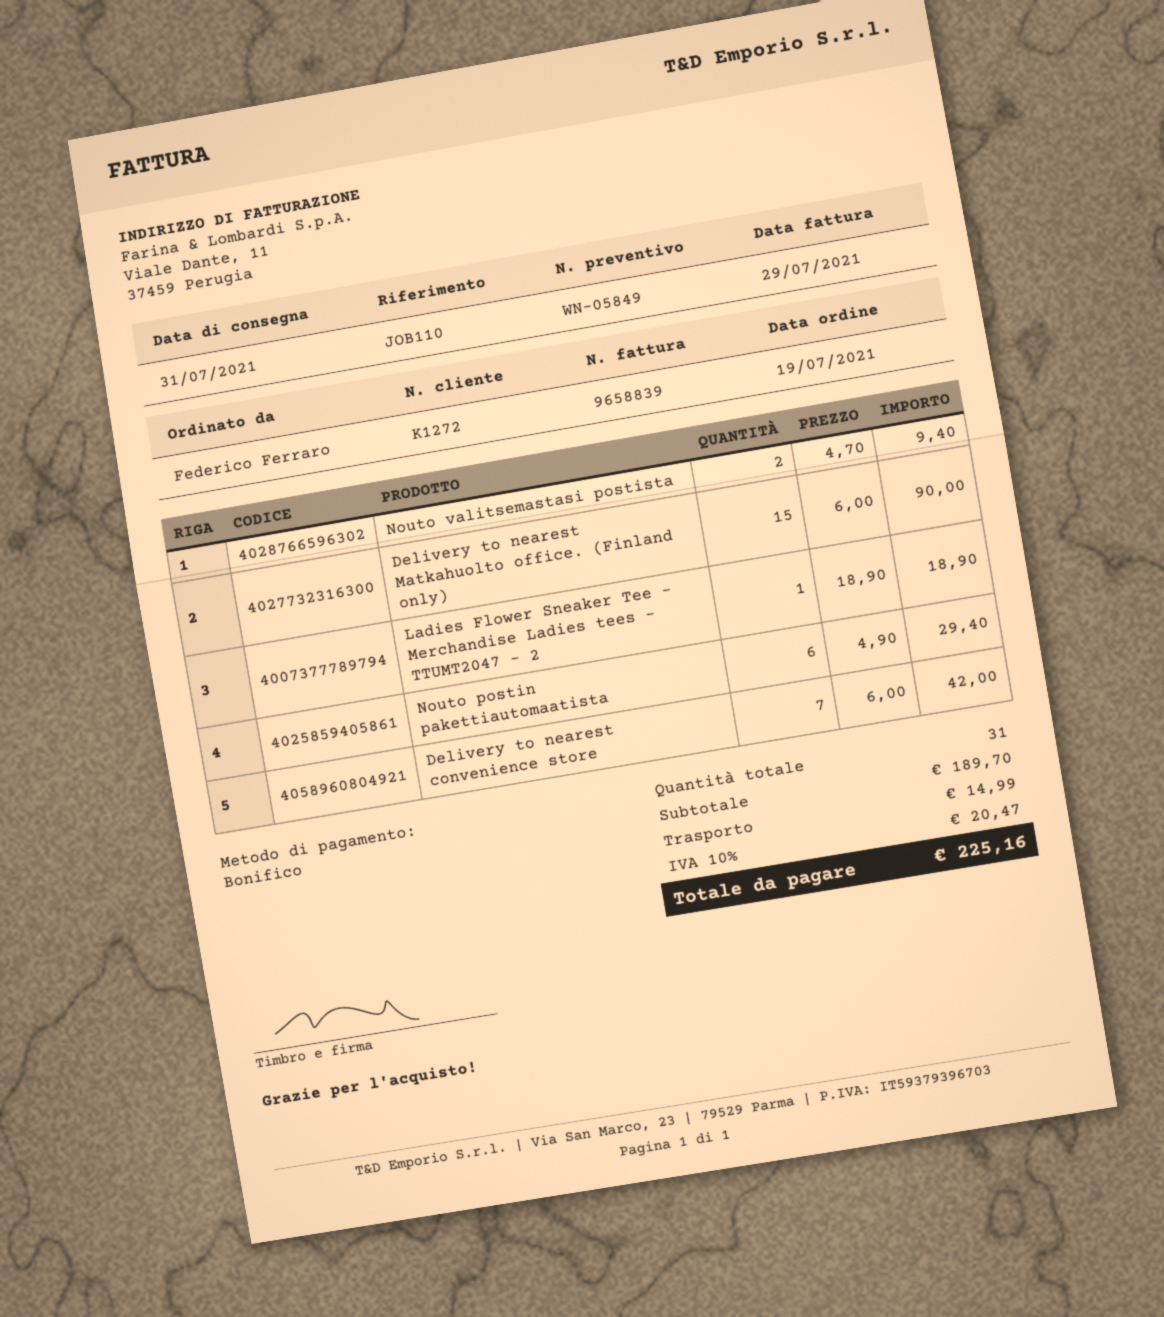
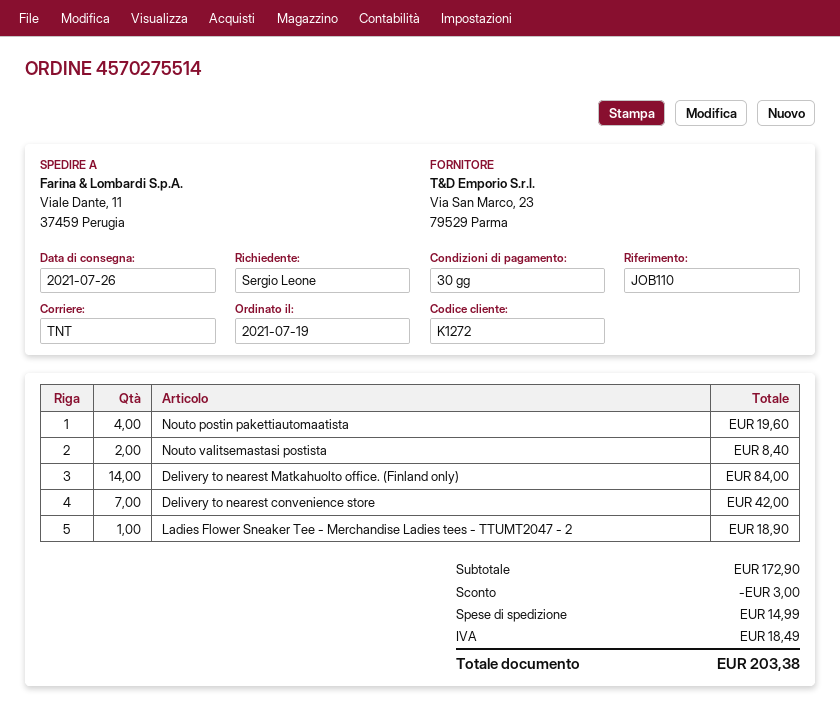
delivery date: 2021-07-31 -> 2021-07-26
ordered by: Federico Ferraro -> Sergio Leone
Nouto valitsemastasi postista: 2 for 9.40 -> 2 for 8.40
Delivery to nearest Matkahuolto office. (Finland only): 15 for 90.00 -> 14 for 84.00
Nouto postin pakettiautomaatista: 6 for 29.40 -> 4 for 19.60
subtotal: 189.70 -> 172.90
discount: none -> 3.00
tax: 20.47 -> 18.49
total: 225.16 -> 203.38

